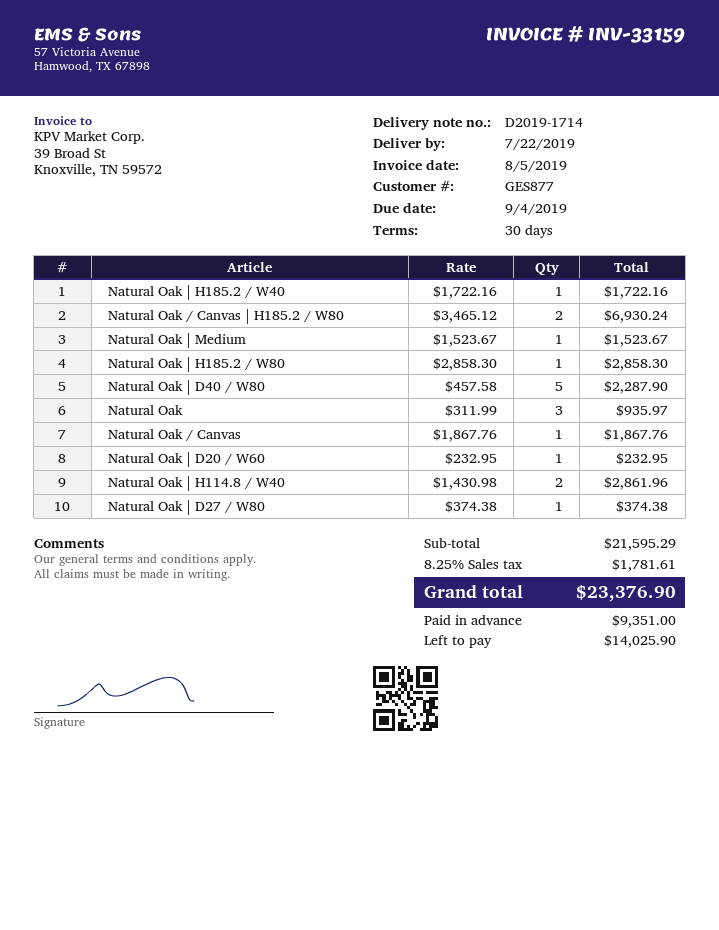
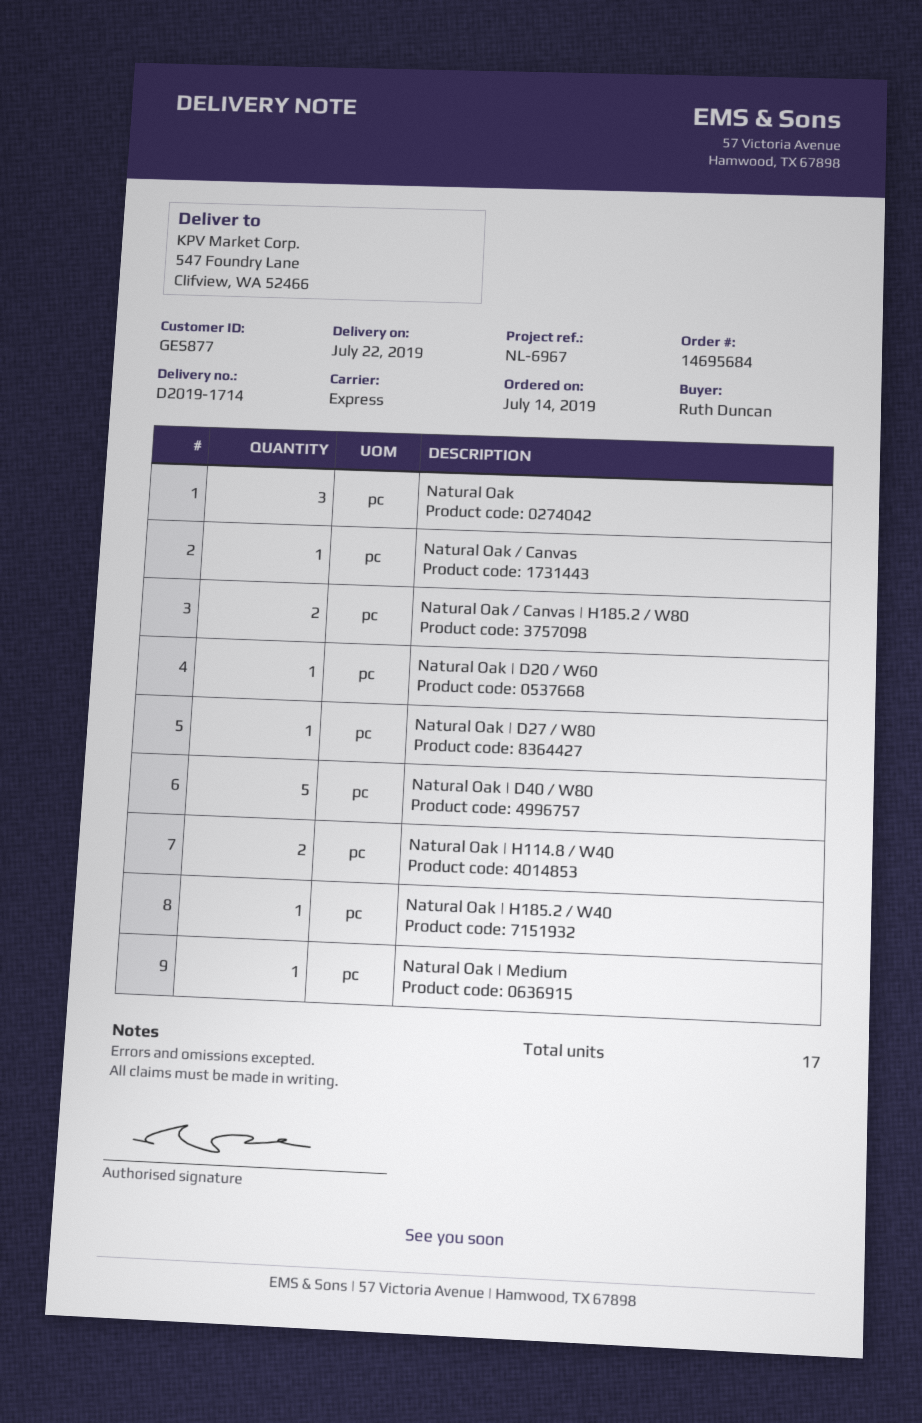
Natural Oak | H185.2 / W80: 1 -> none

